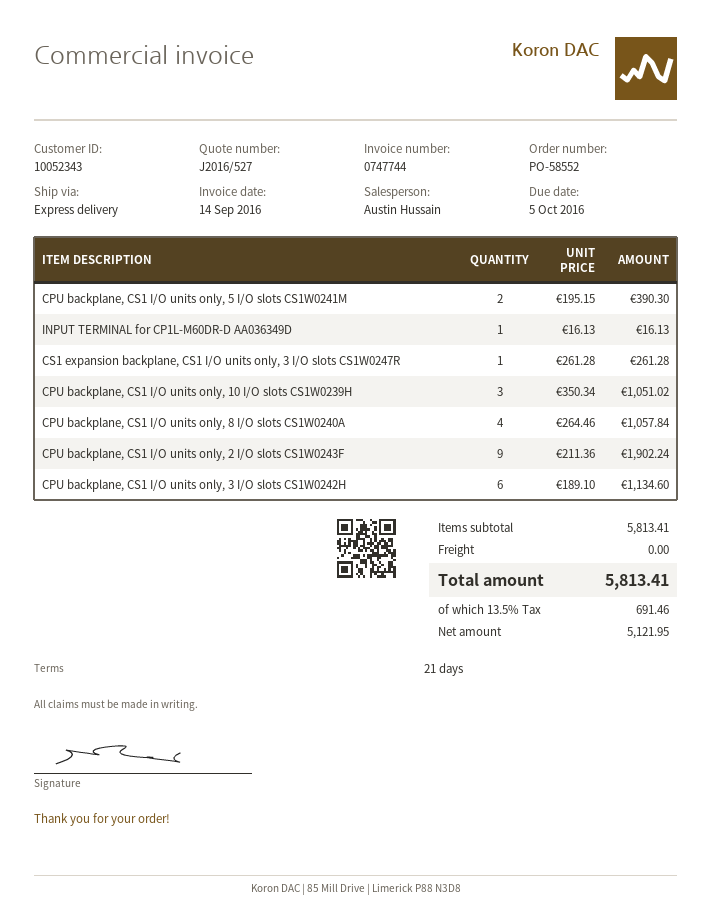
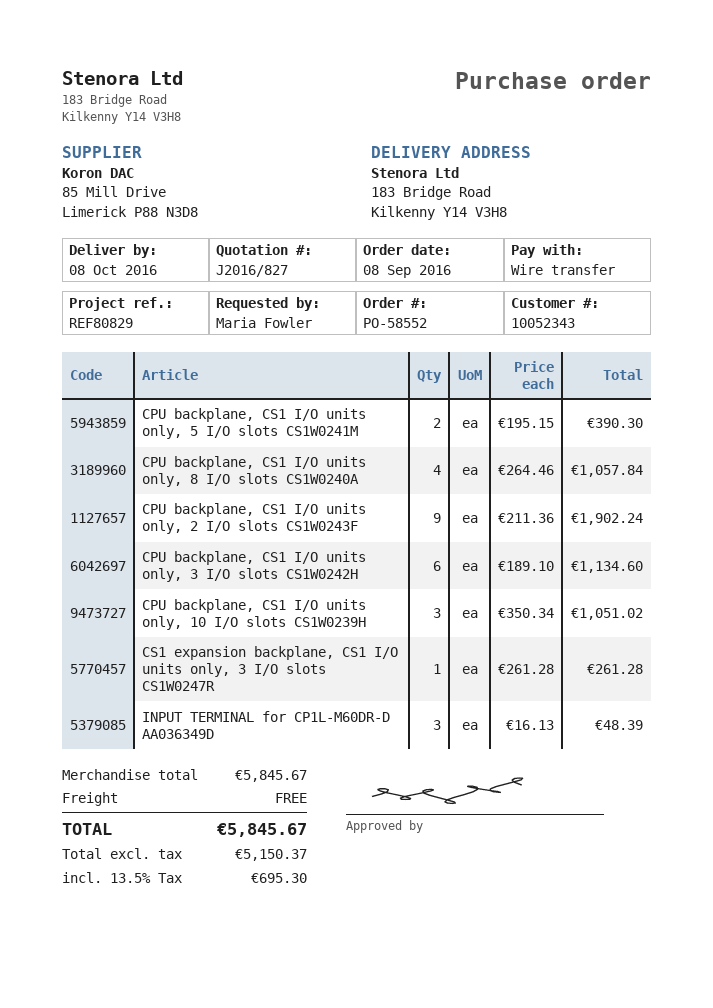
quote number: J2016/527 -> J2016/827
INPUT TERMINAL for CP1L-M60DR-D AA036349D: 1 x 16.13 = 16.13 -> 3 x 16.13 = 48.39
subtotal: 5813.41 -> 5845.67
net: 5121.95 -> 5150.37
tax: 13.5% = 691.46 -> 13.5% = 695.30
total: 5813.41 -> 5845.67

